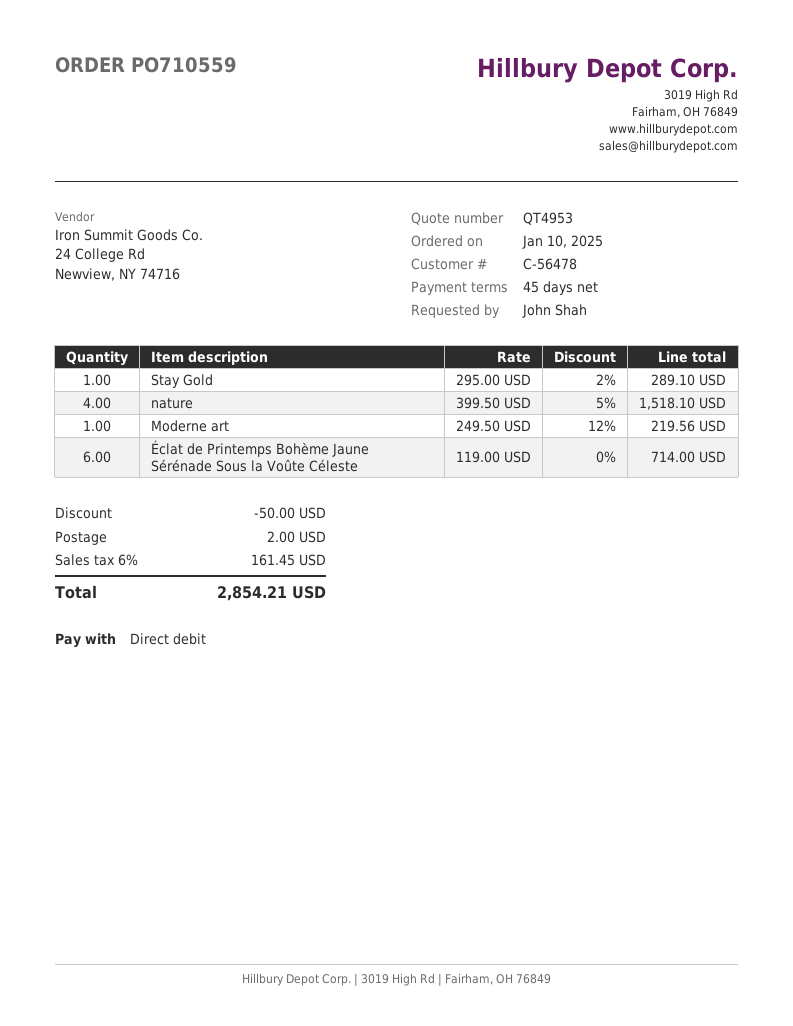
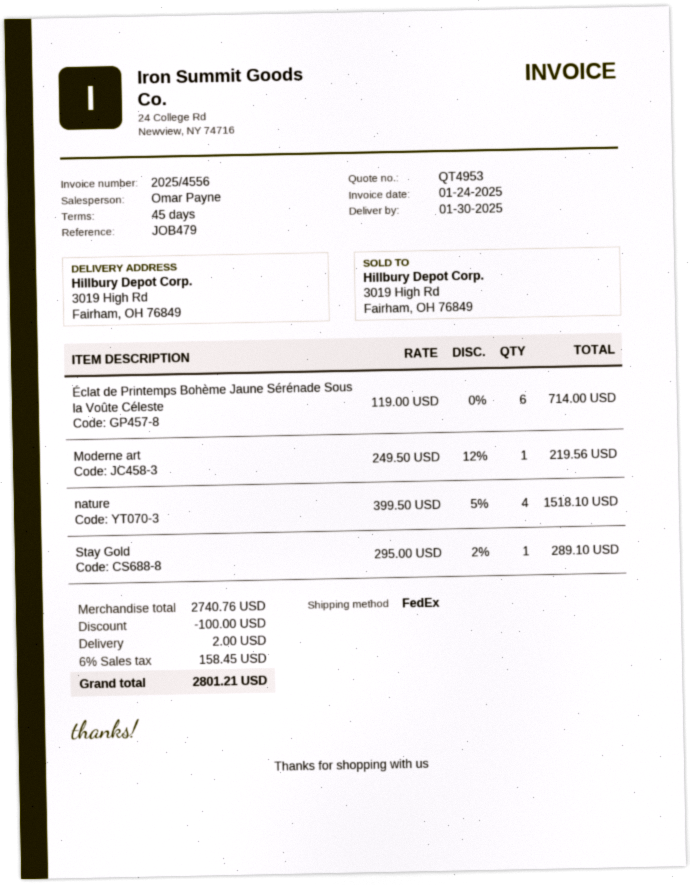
discount: 50.00 -> 100.00
tax: 6% = 161.45 -> 6% = 158.45
total: 2854.21 -> 2801.21

